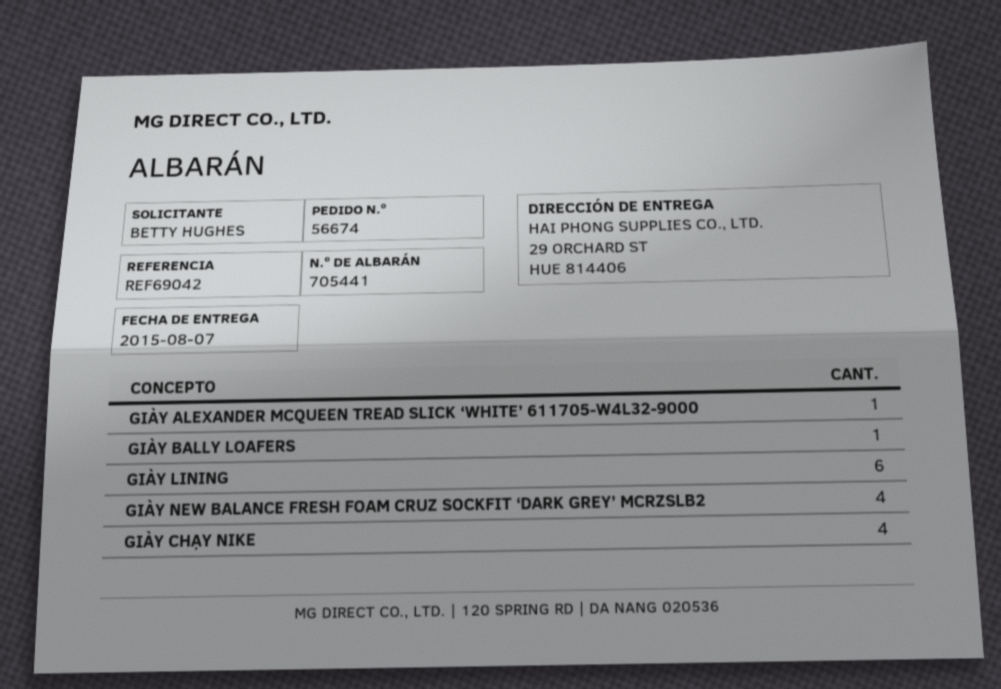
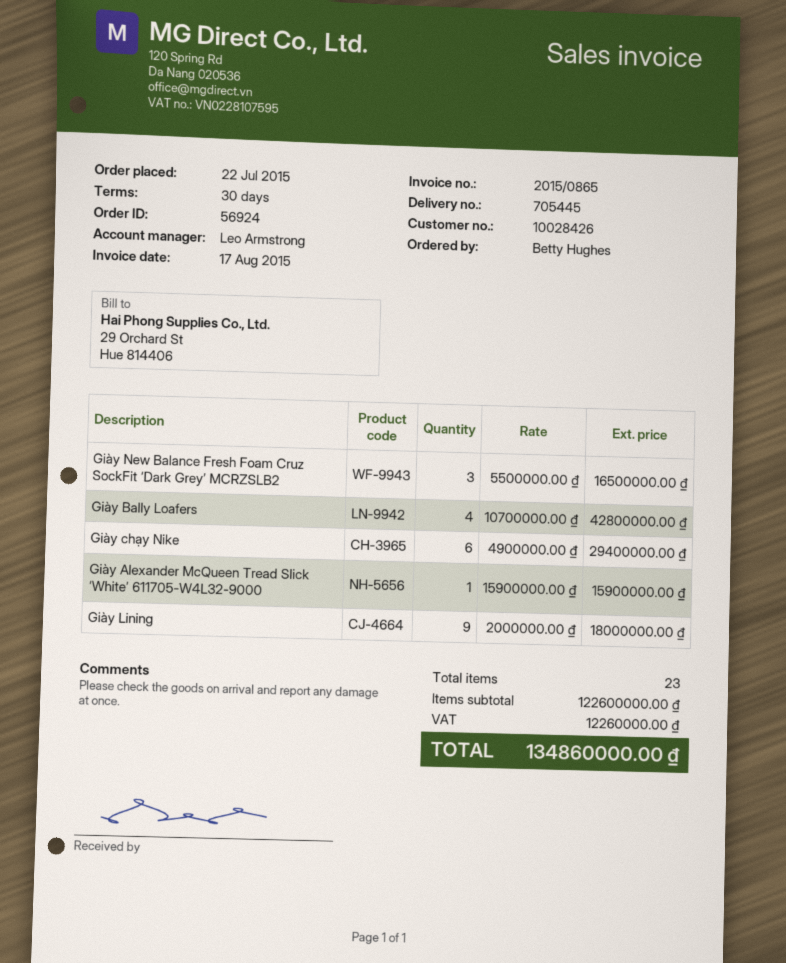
order number: 56674 -> 56924
delivery note number: 705441 -> 705445
GIÀY BALLY LOAFERS: 1 -> 4
GIÀY LINING: 6 -> 9
GIÀY NEW BALANCE FRESH FOAM CRUZ SOCKFIT ‘DARK GREY’ MCRZSLB2: 4 -> 3
GIÀY CHẠY NIKE: 4 -> 6

